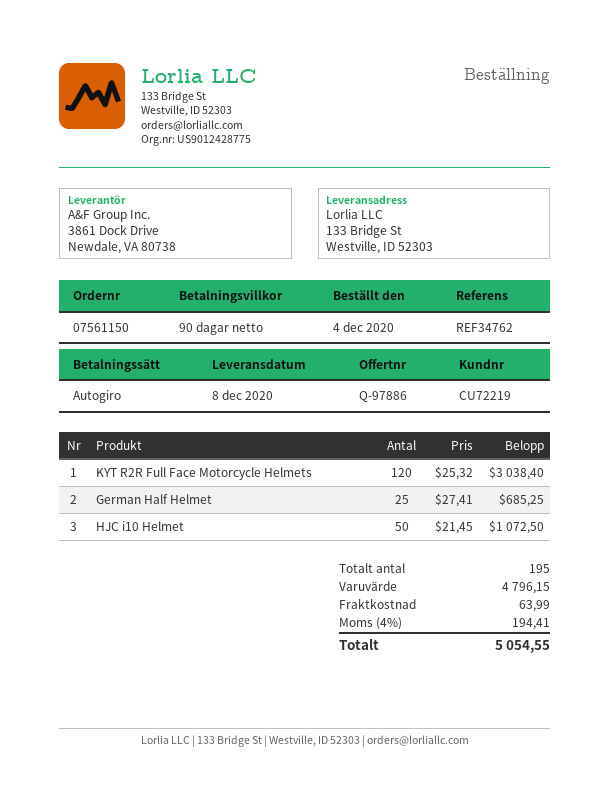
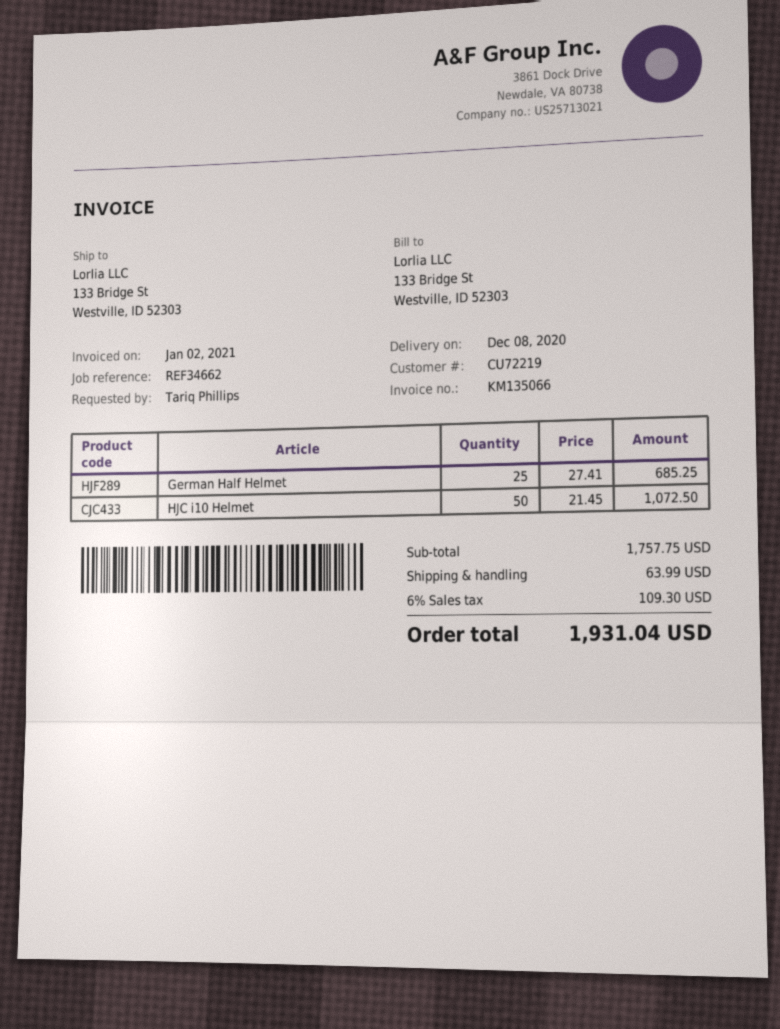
reference: REF34762 -> REF34662
KYT R2R Full Face Motorcycle Helmets: 120 x 25.32 = 3038.40 -> none
subtotal: 4796.15 -> 1757.75
tax: 4% = 194.41 -> 6% = 109.30
total: 5054.55 -> 1931.04

